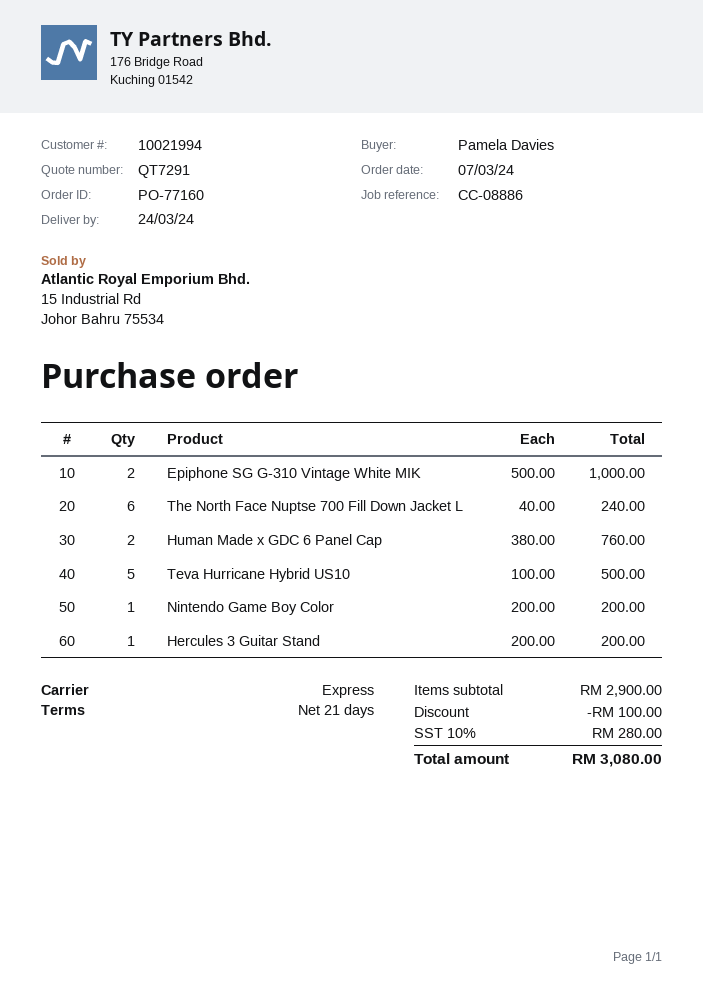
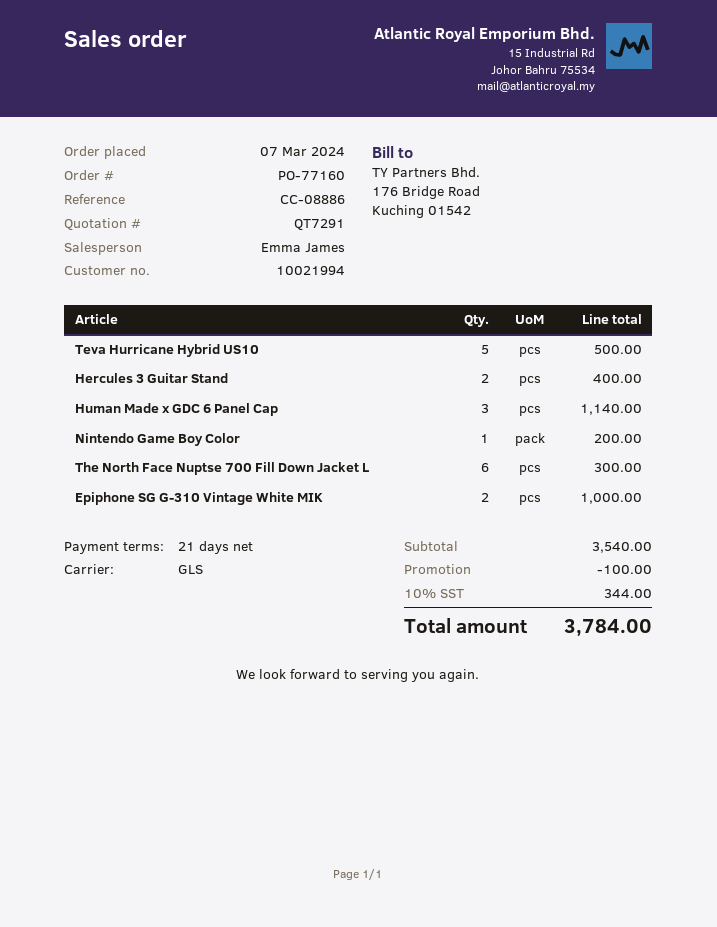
shipping method: express -> GLS
The North Face Nuptse 700 Fill Down Jacket L: 6 for 240.00 -> 6 for 300.00
Human Made x GDC 6 Panel Cap: 2 for 760.00 -> 3 for 1140.00
Hercules 3 Guitar Stand: 1 for 200.00 -> 2 for 400.00
subtotal: 2900.00 -> 3540.00
tax: 10% = 280.00 -> 10% = 344.00
total: 3080.00 -> 3784.00

